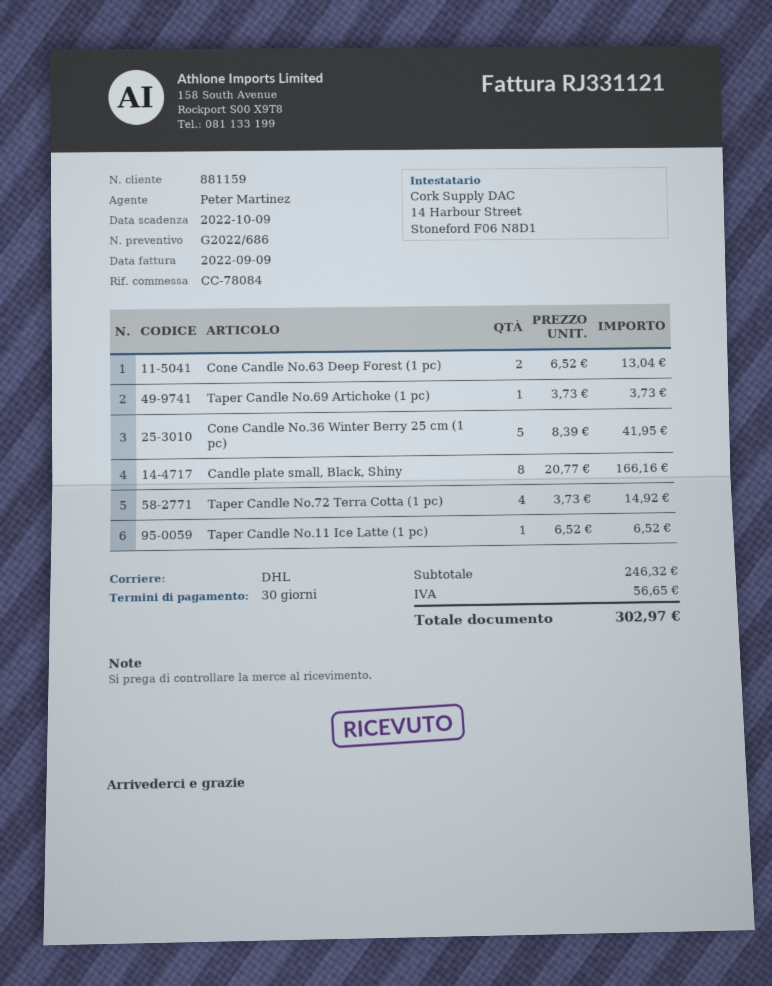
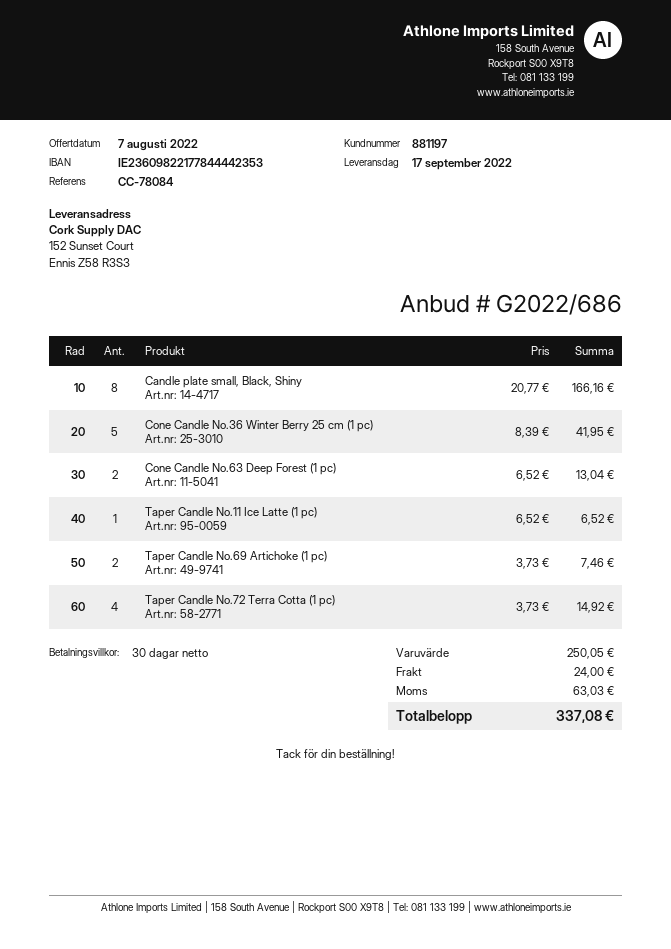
customer number: 881159 -> 881197
Taper Candle No.69 Artichoke (1 pc): 1 x 3.73 = 3.73 -> 2 x 3.73 = 7.46
subtotal: 246.32 -> 250.05
shipping: none -> 24.00
tax: 56.65 -> 63.03
total: 302.97 -> 337.08

